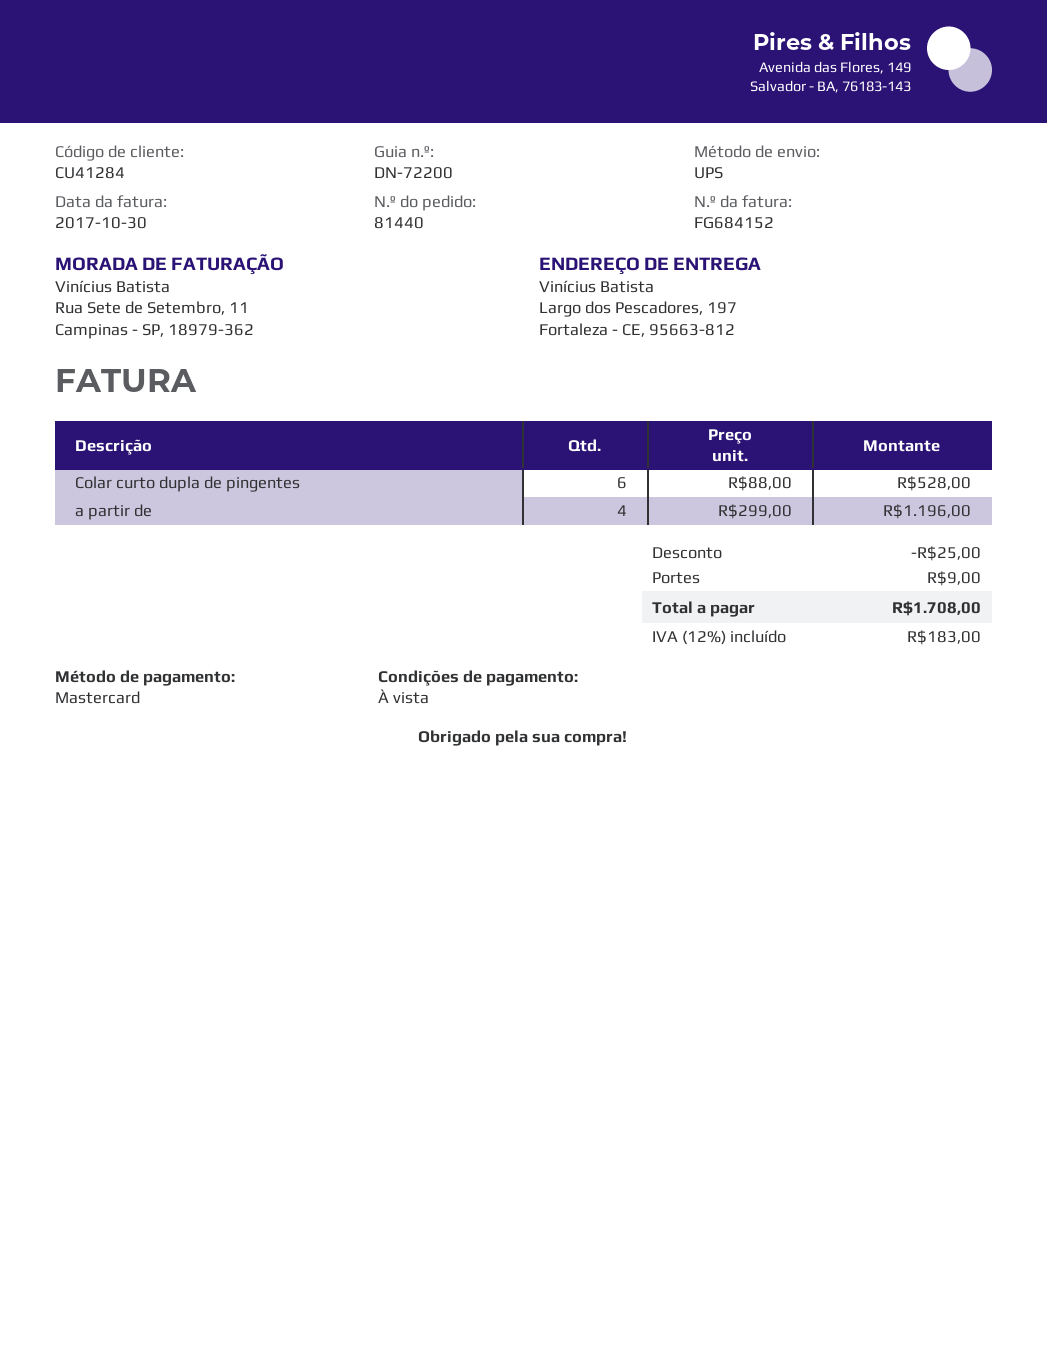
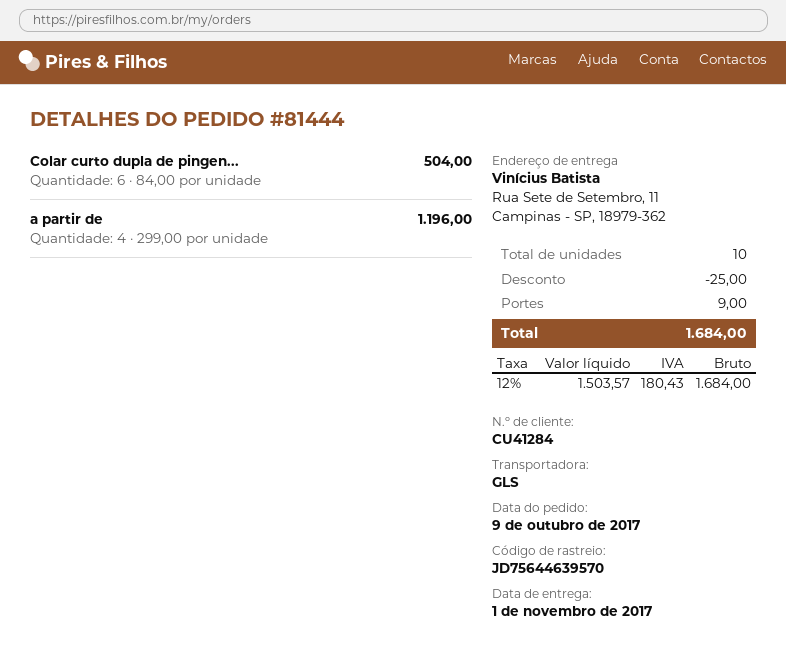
order number: 81440 -> 81444
shipping method: UPS -> GLS
ship to: Largo dos Pescadores, 197, Fortaleza - CE, 95663-812 -> Rua Sete de Setembro, 11, Campinas - SP, 18979-362
Colar curto dupla de pingentes: 6 x 88.00 = 528.00 -> 6 x 84.00 = 504.00
tax: 12% = 183.00 -> 12% = 180.43
total: 1708.00 -> 1684.00

